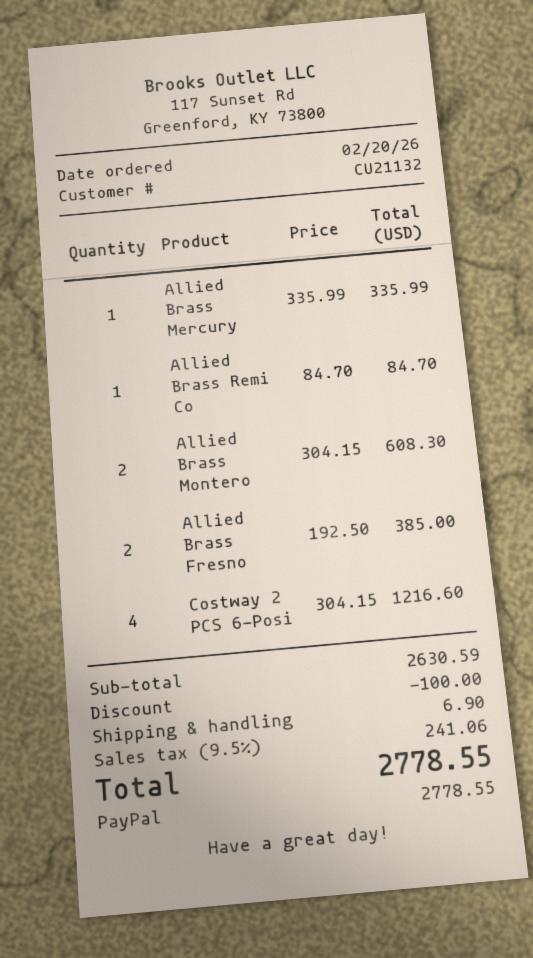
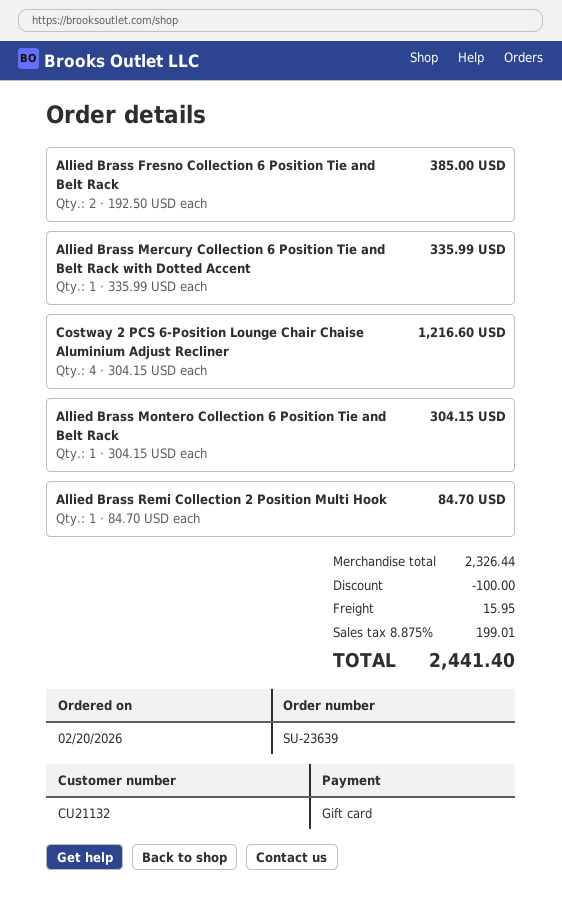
payment method: PayPal -> gift card
Allied Brass Montero: 2 x 304.15 = 608.30 -> 1 x 304.15 = 304.15
subtotal: 2630.59 -> 2326.44
shipping: 6.90 -> 15.95
tax: 9.5% = 241.06 -> 8.875% = 199.01
total: 2778.55 -> 2441.40

